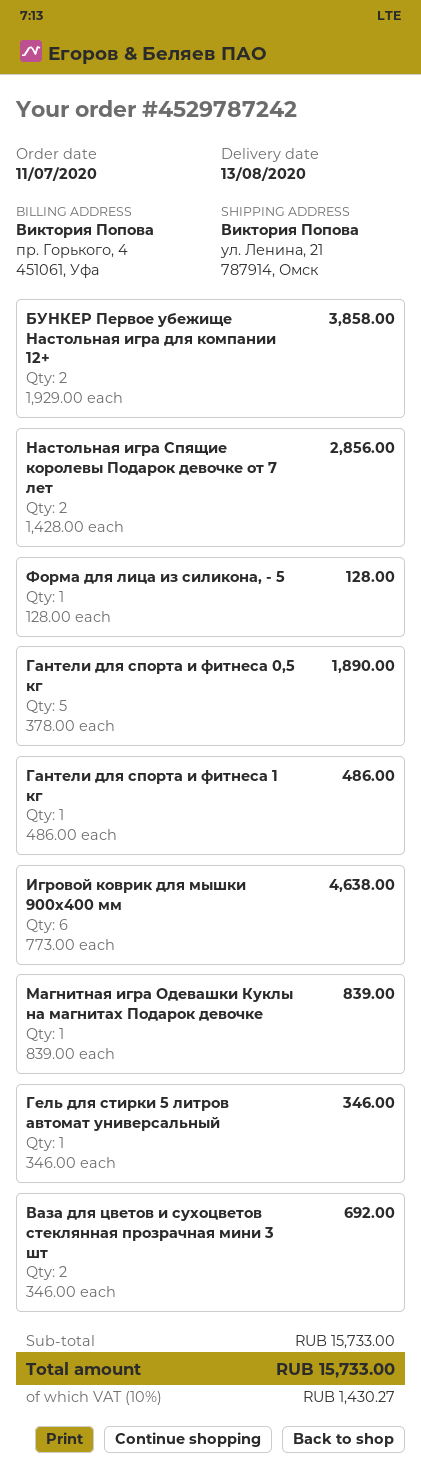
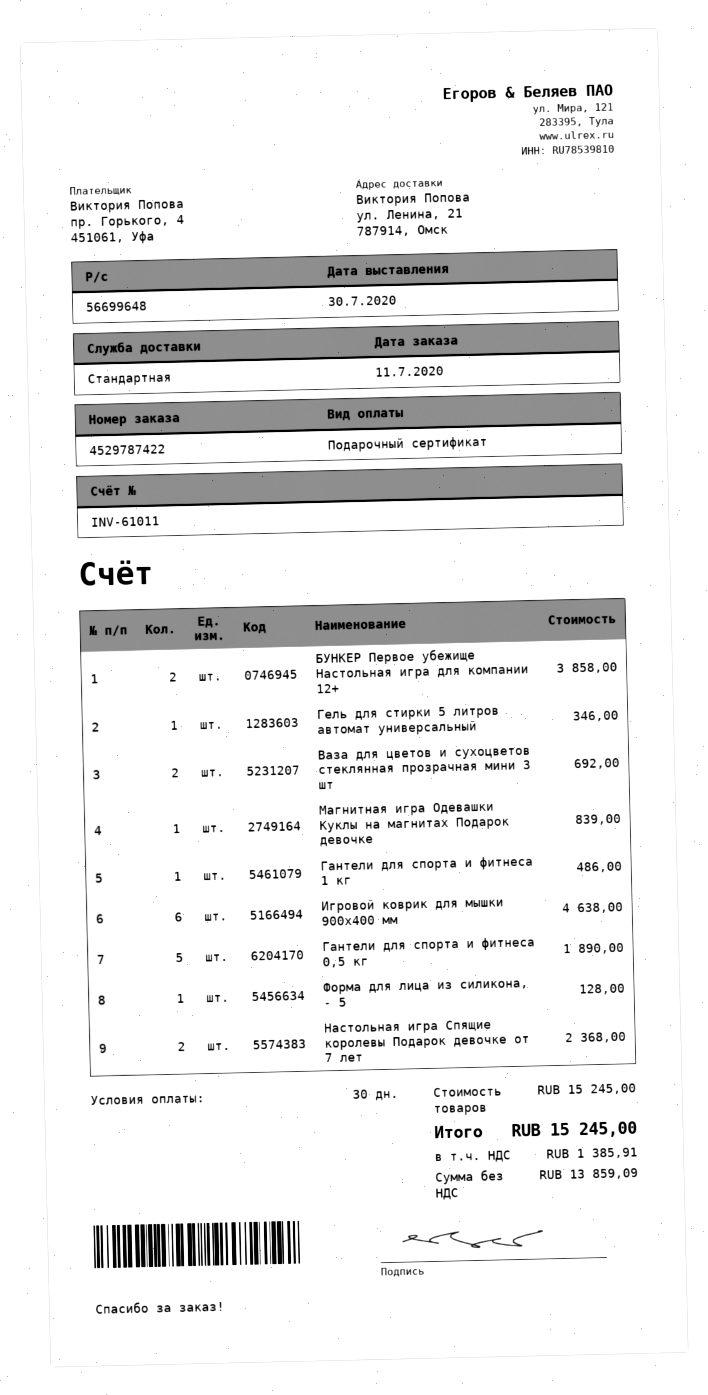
order number: 4529787242 -> 4529787422
Настольная игра Спящие королевы Подарок девочке от 7 лет: 2 for 2856.00 -> 2 for 2368.00
subtotal: 15733.00 -> 15245.00
tax: 1430.27 -> 1385.91
total: 15733.00 -> 15245.00

